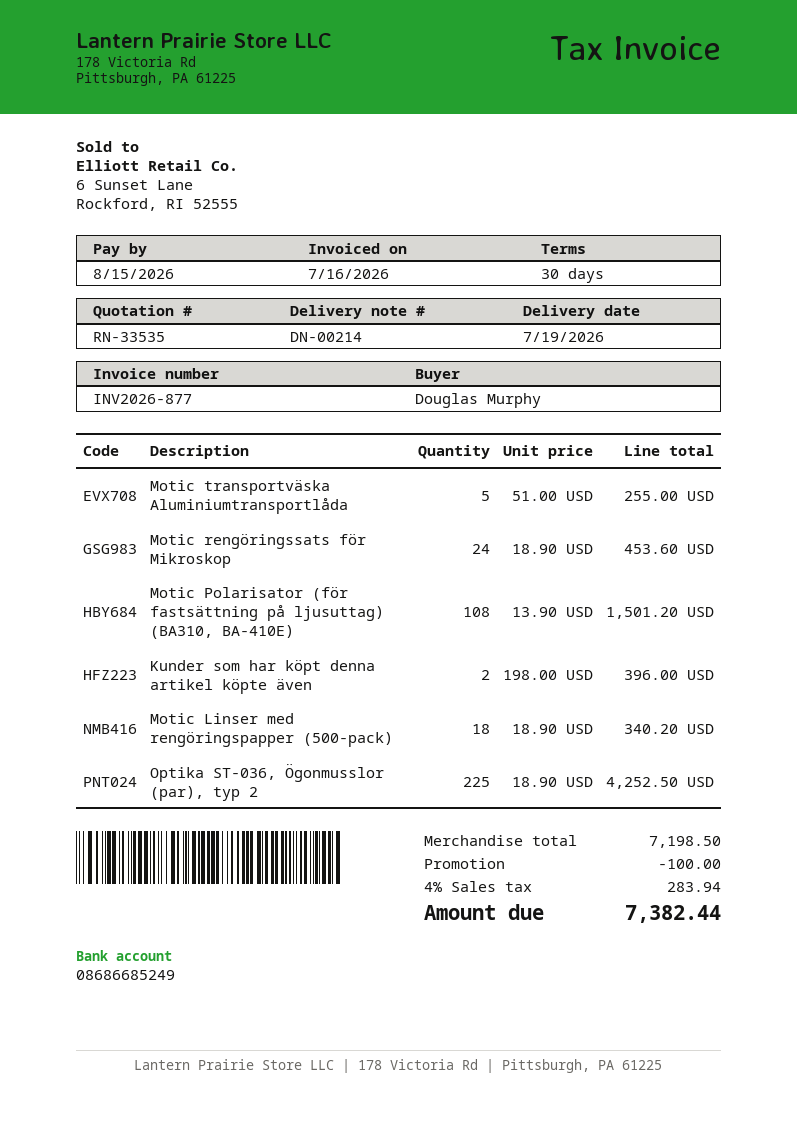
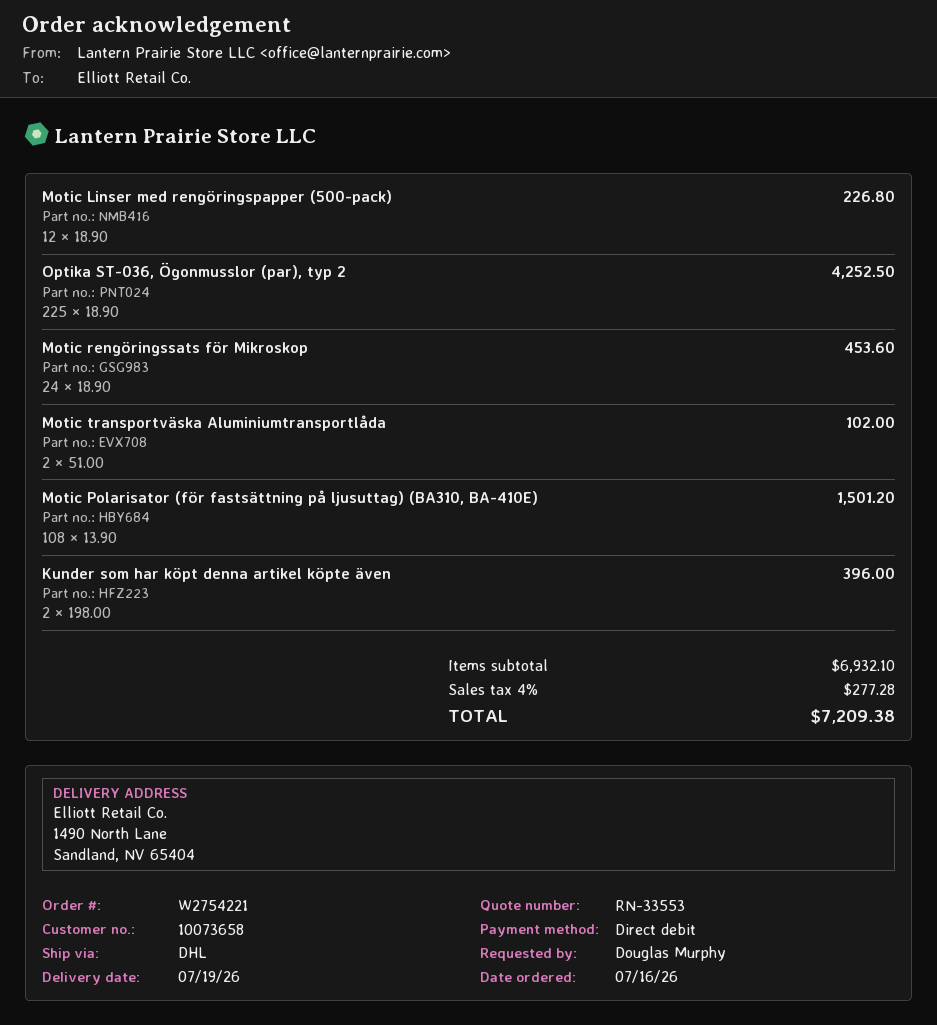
quote number: RN-33535 -> RN-33553
Motic transportväska Aluminiumtransportlåda: 5 x 51.00 = 255.00 -> 2 x 51.00 = 102.00
Motic Linser med rengöringspapper (500-pack): 18 x 18.90 = 340.20 -> 12 x 18.90 = 226.80
subtotal: 7198.50 -> 6932.10
discount: 100.00 -> none
tax: 4% = 283.94 -> 4% = 277.28
total: 7382.44 -> 7209.38

